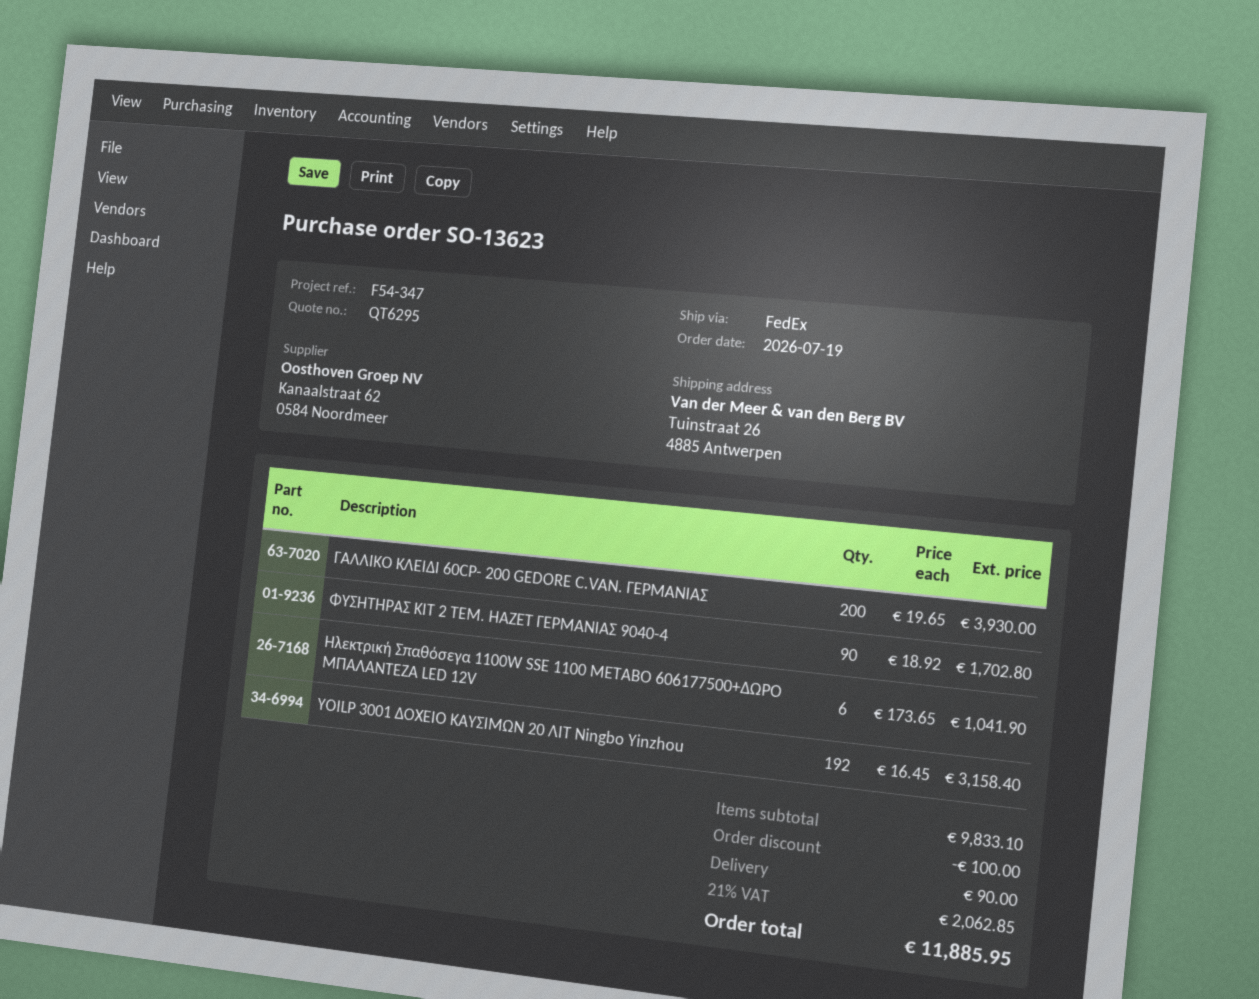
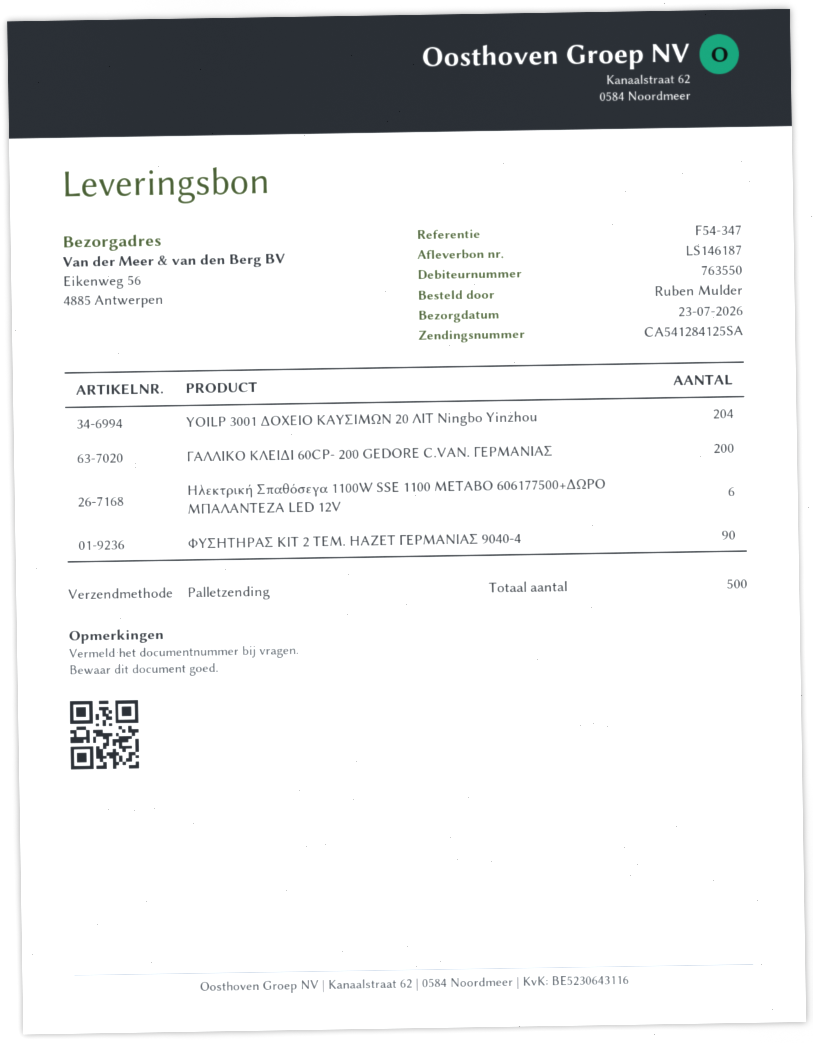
shipping method: FedEx -> pallet freight
ship to: Tuinstraat 26, 4885 Antwerpen -> Eikenweg 56, 4885 Antwerpen
YOILP 3001 ΔΟΧΕΙΟ ΚΑΥΣΙΜΩΝ 20 ΛΙΤ Ningbo Yinzhou: 192 -> 204

